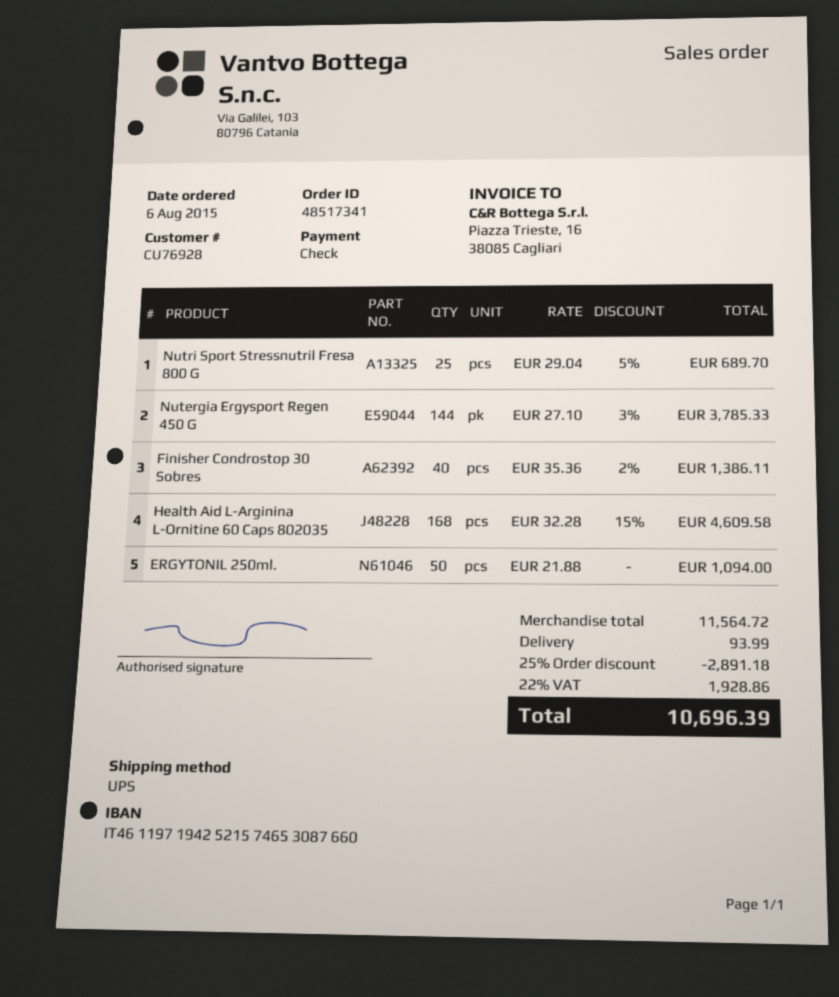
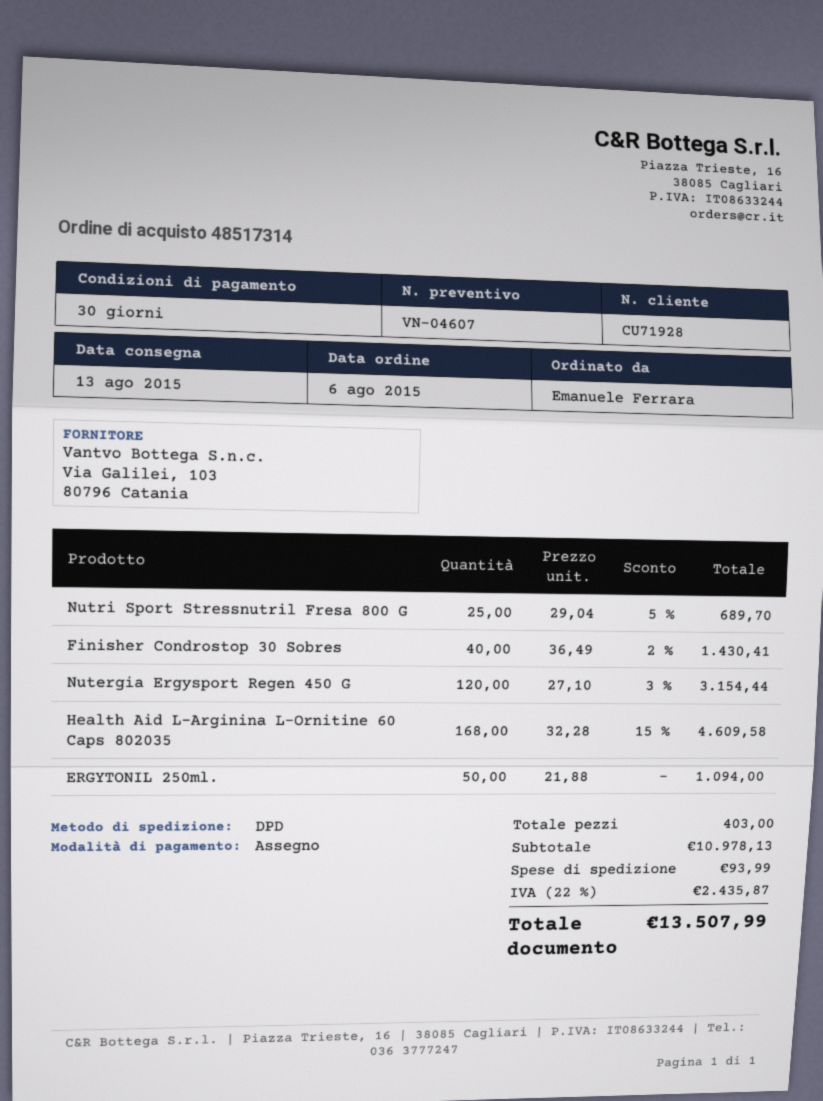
order number: 48517341 -> 48517314
customer number: CU76928 -> CU71928
shipping method: UPS -> DPD
Nutergia Ergysport Regen 450 G: 144 x 27.10 - 3% = 3785.33 -> 120 x 27.10 - 3% = 3154.44
Finisher Condrostop 30 Sobres: 40 x 35.36 - 2% = 1386.11 -> 40 x 36.49 - 2% = 1430.41
subtotal: 11564.72 -> 10978.13
discount: 25% = 2891.18 -> none
tax: 22% = 1928.86 -> 22% = 2435.87
total: 10696.39 -> 13507.99

